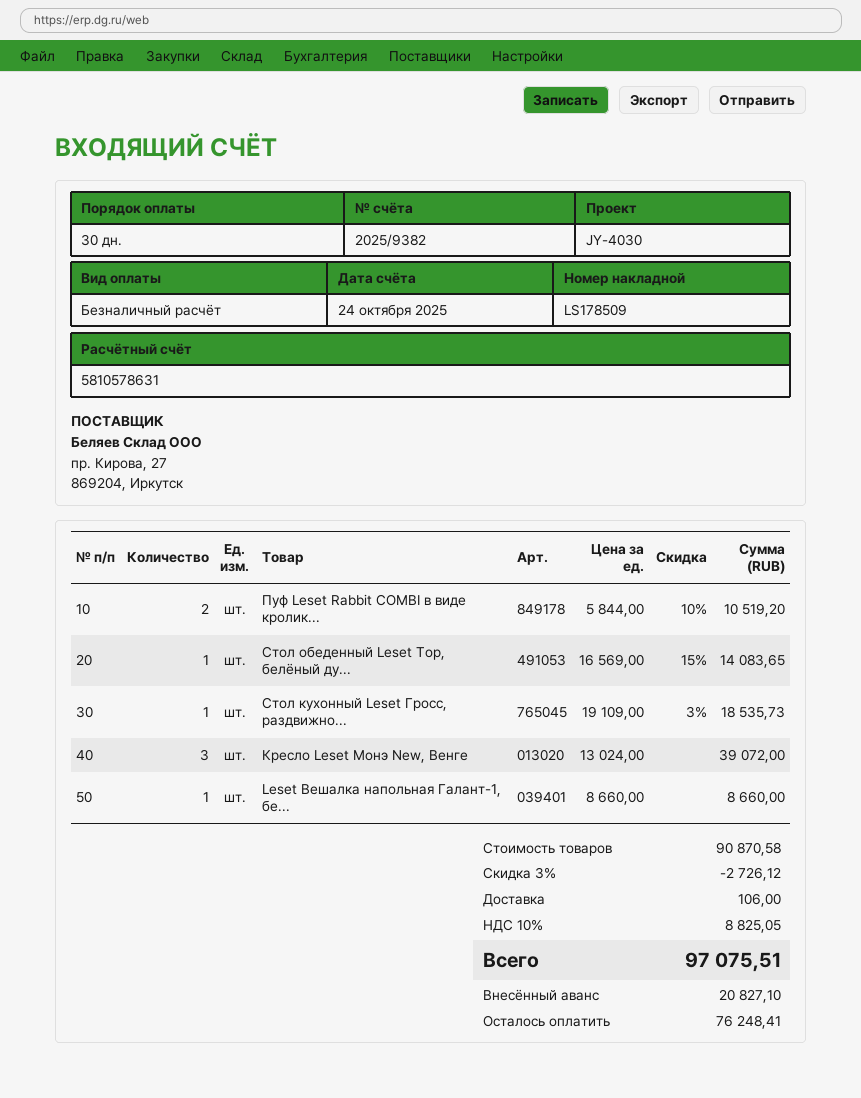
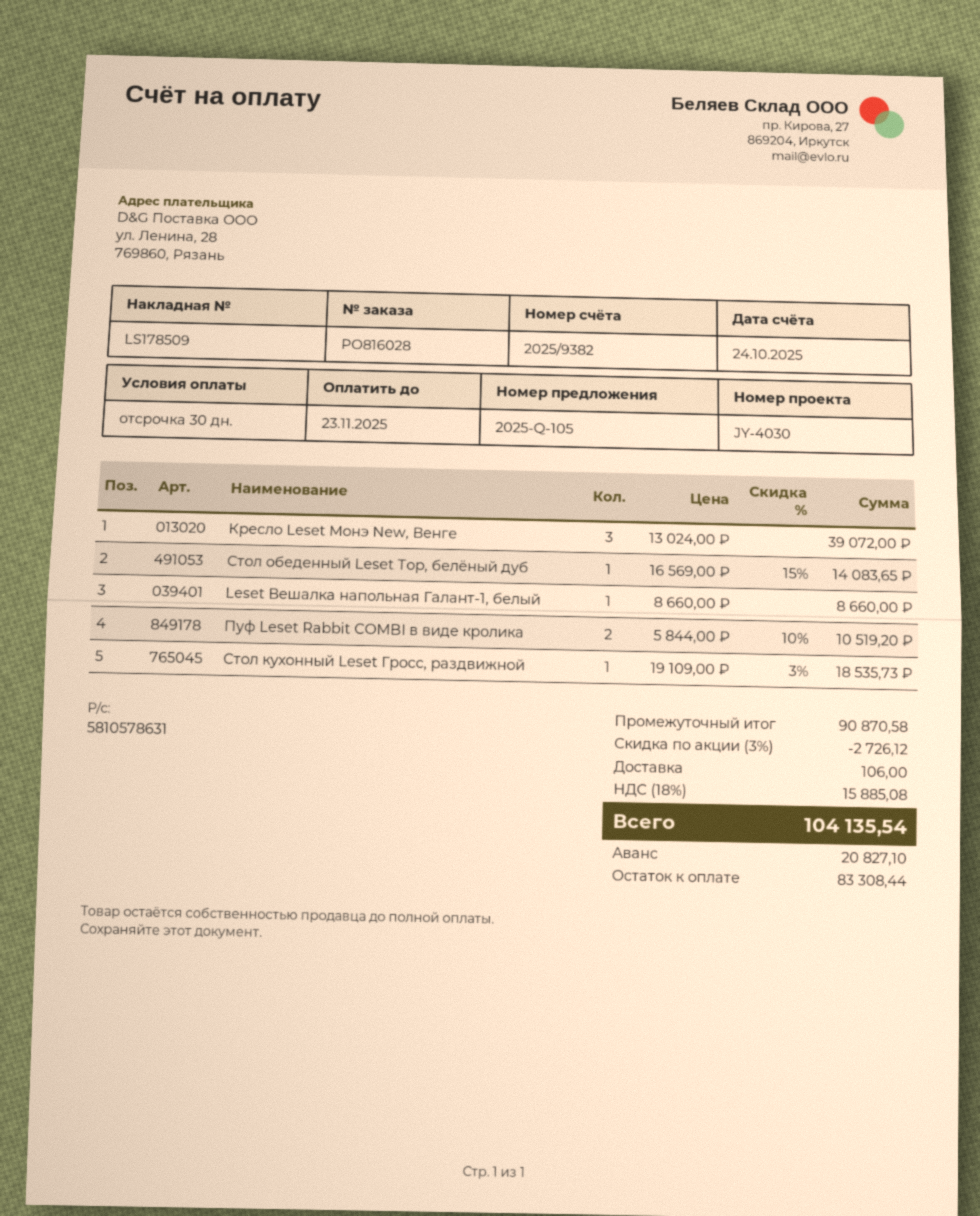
tax: 10% = 8825.05 -> 18% = 15885.08
total: 97075.51 -> 104135.54
balance: 76248.41 -> 83308.44

